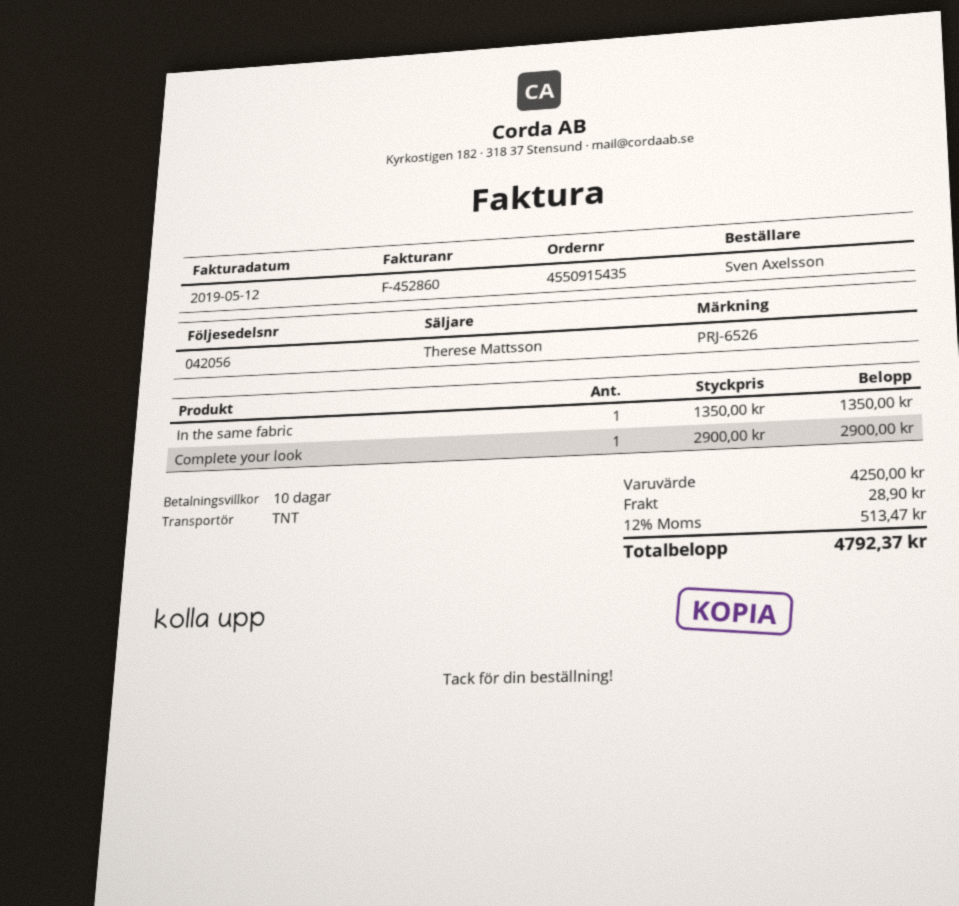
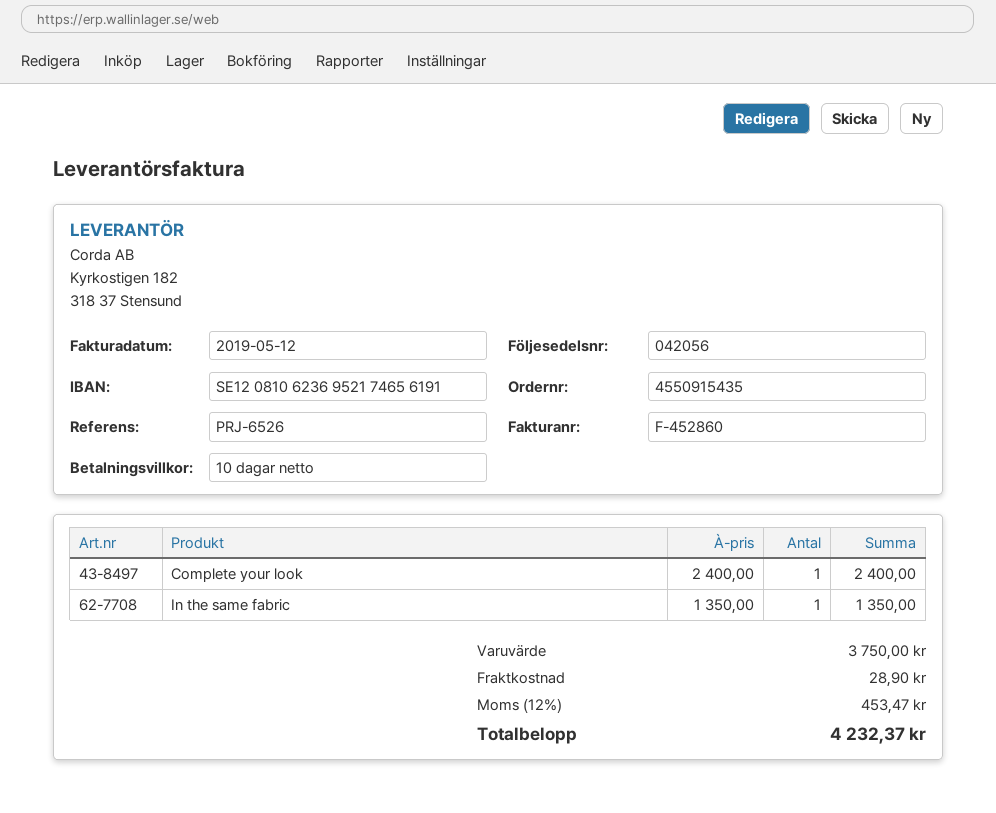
Complete your look: 1 x 2900.00 = 2900.00 -> 1 x 2400.00 = 2400.00
subtotal: 4250.00 -> 3750.00
tax: 12% = 513.47 -> 12% = 453.47
total: 4792.37 -> 4232.37

